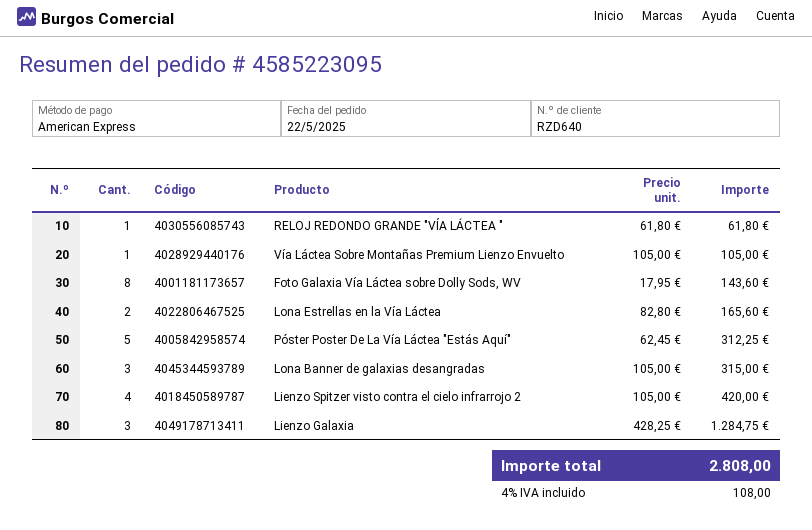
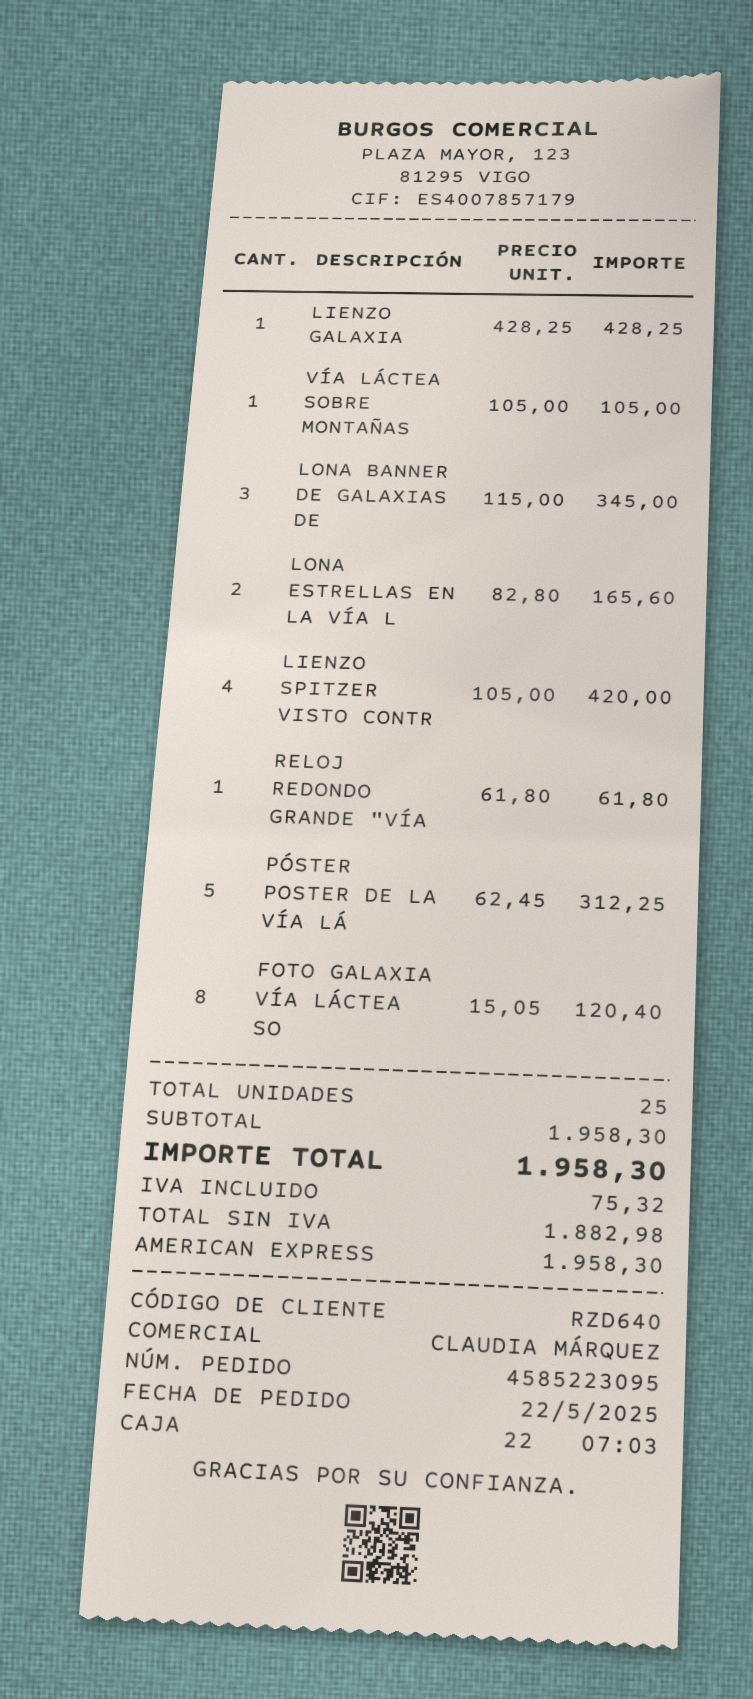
Foto Galaxia Vía Láctea sobre Dolly Sods, WV: 8 x 17.95 = 143.60 -> 8 x 15.05 = 120.40
Lona Banner de galaxias desangradas: 3 x 105.00 = 315.00 -> 3 x 115.00 = 345.00
Lienzo Galaxia: 3 x 428.25 = 1284.75 -> 1 x 428.25 = 428.25
tax: 108.00 -> 75.32
total: 2808.00 -> 1958.30

